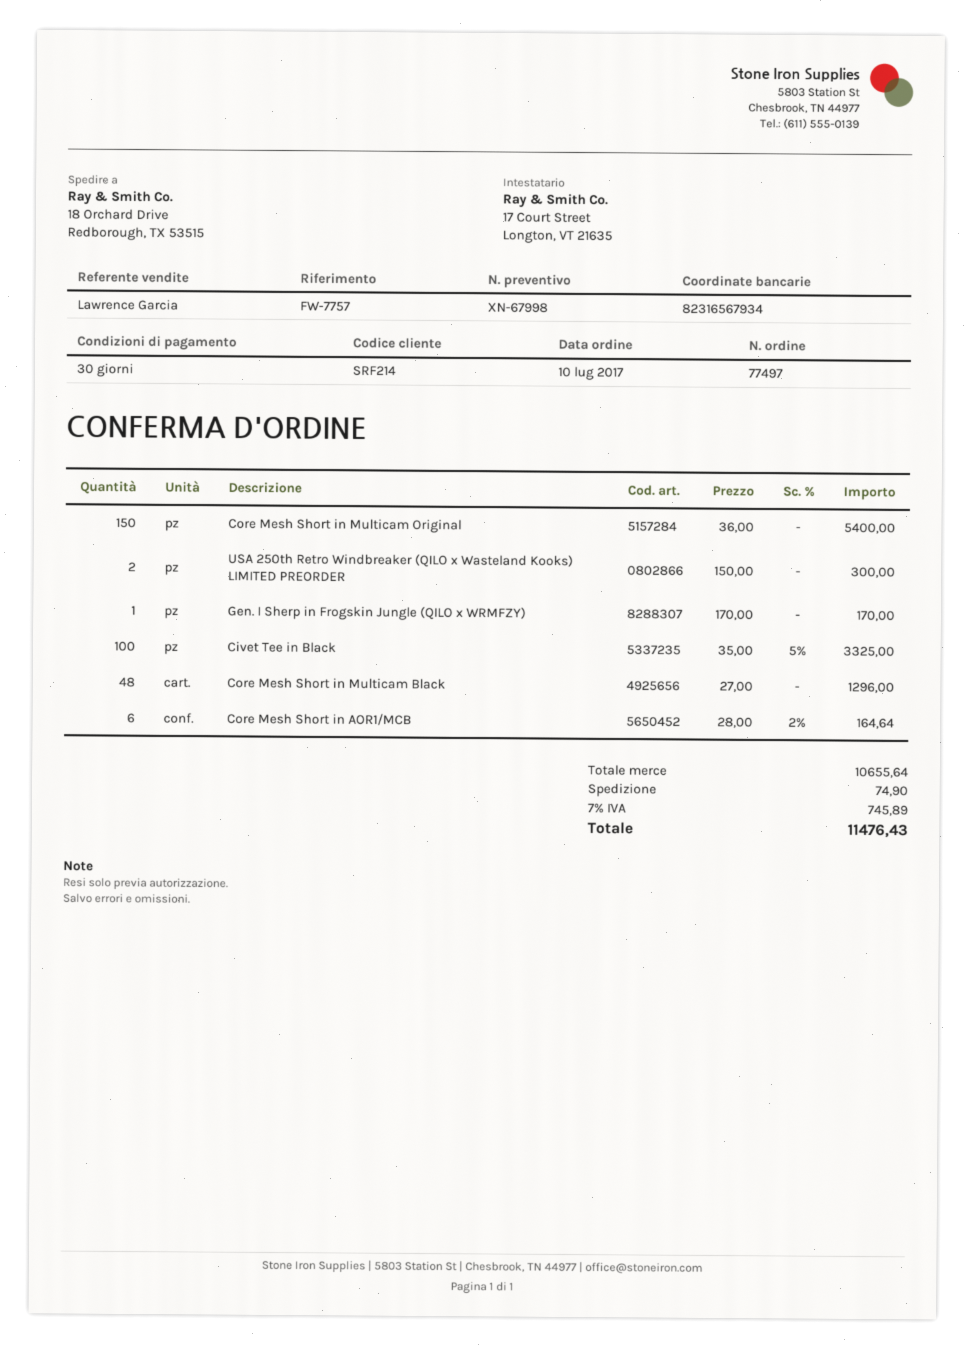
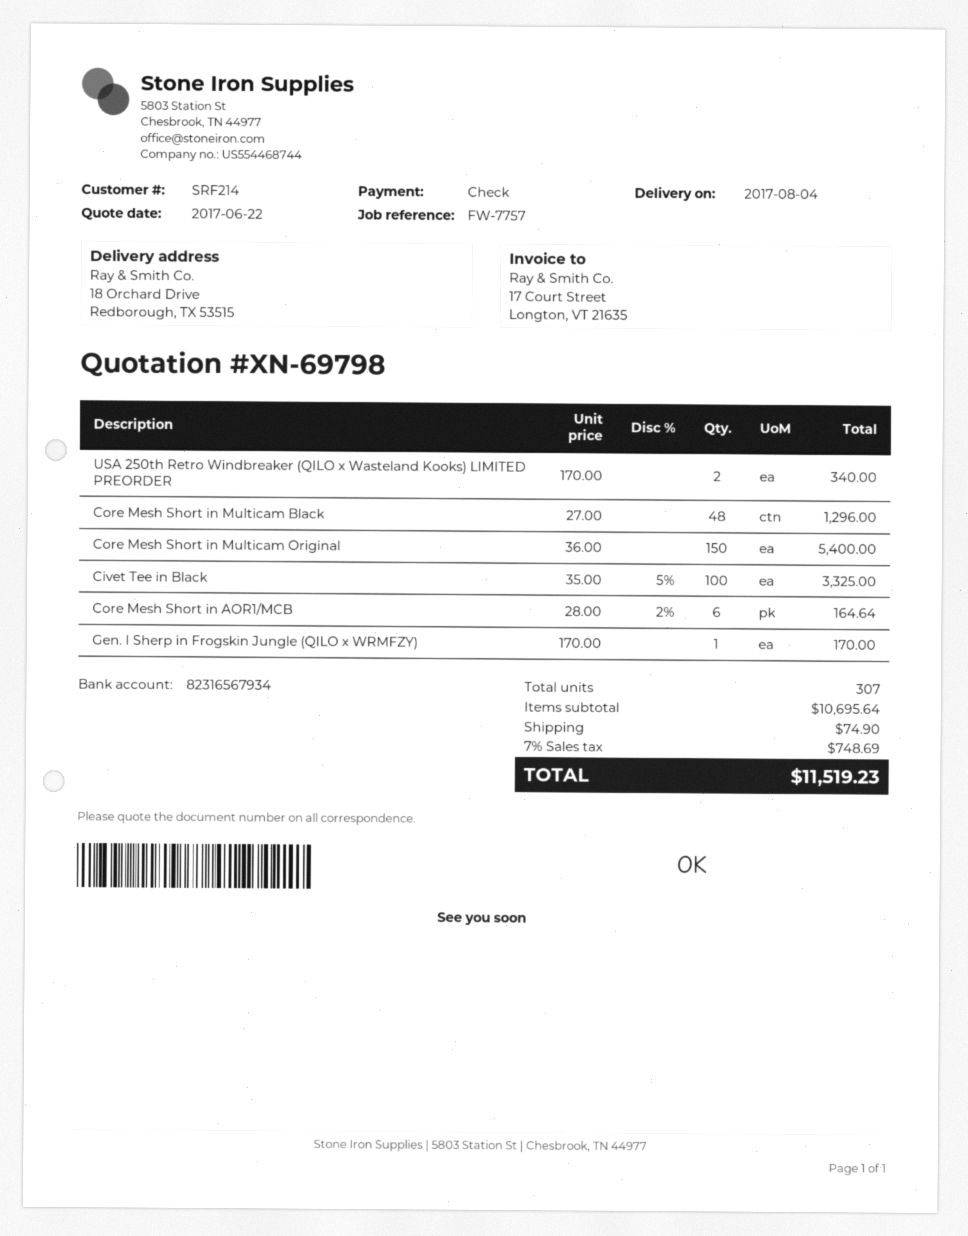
quote number: XN-67998 -> XN-69798
USA 250th Retro Windbreaker (QILO x Wasteland Kooks) LIMITED PREORDER: 2 x 150.00 = 300.00 -> 2 x 170.00 = 340.00
subtotal: 10655.64 -> 10695.64
tax: 7% = 745.89 -> 7% = 748.69
total: 11476.43 -> 11519.23

